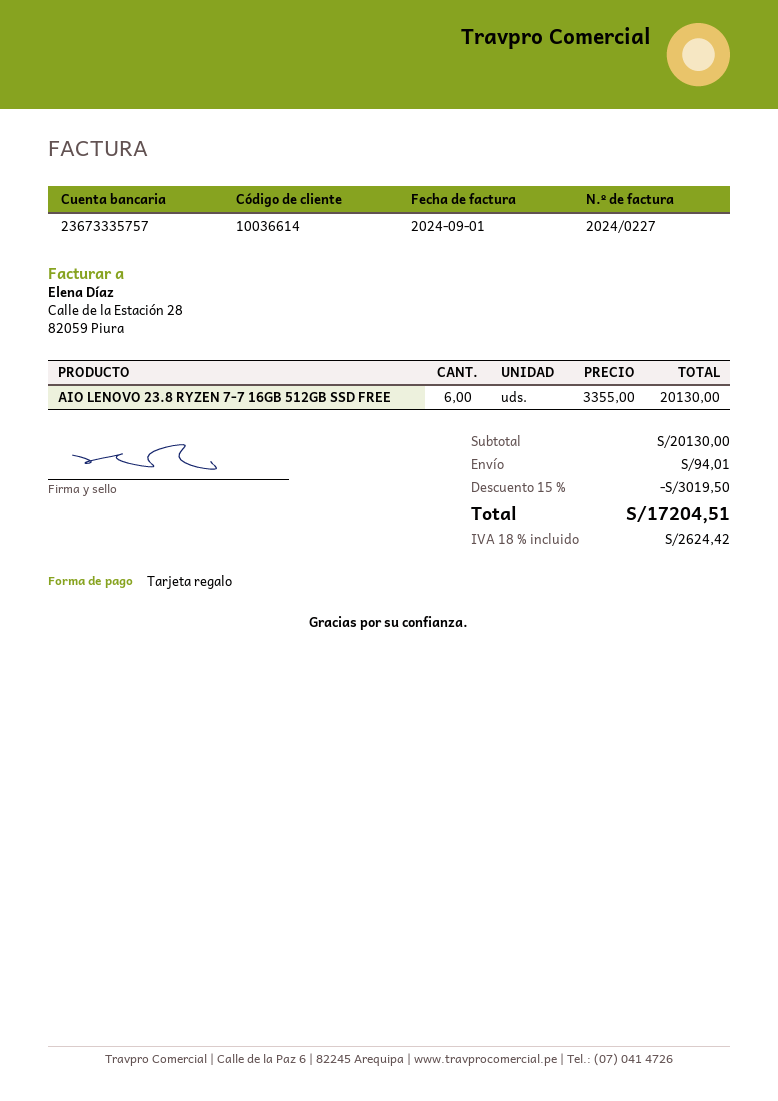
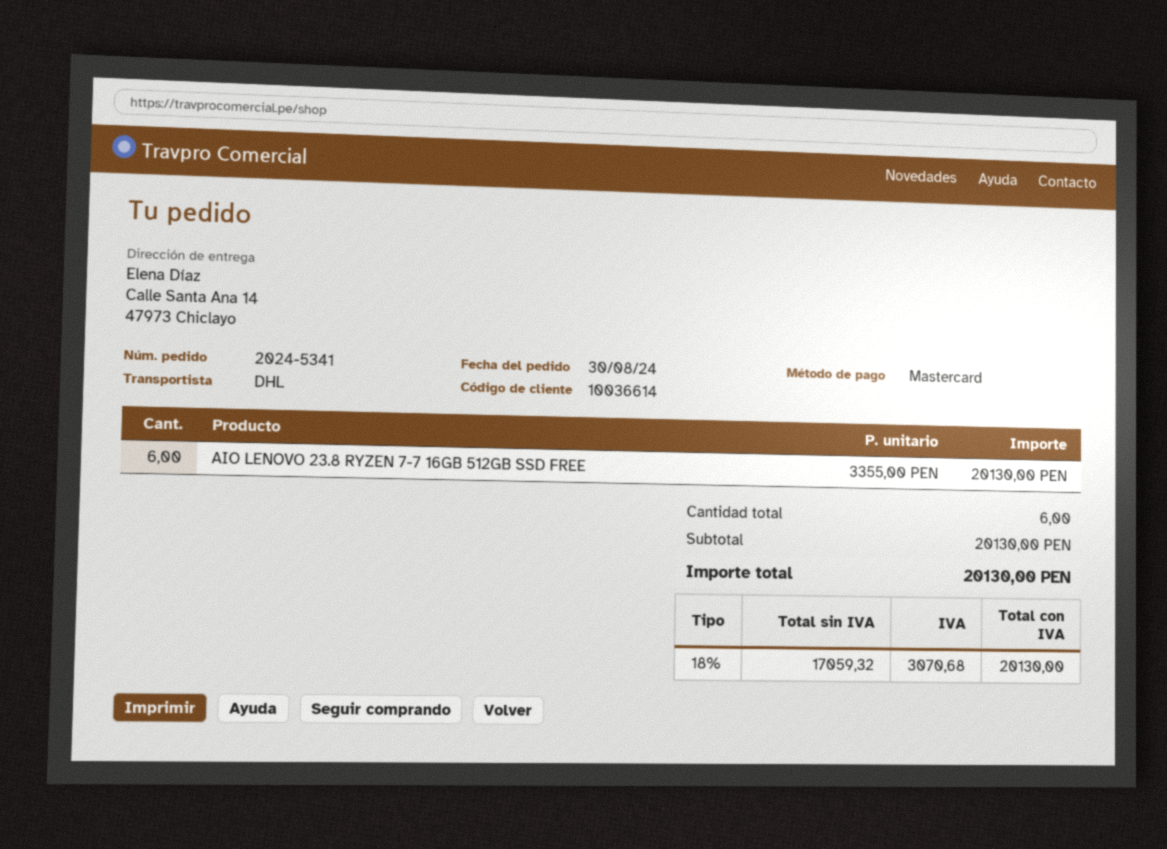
payment method: gift card -> Mastercard
discount: 15% = 3019.50 -> none
shipping: 94.01 -> none
tax: 18% = 2624.42 -> 18% = 3070.68
total: 17204.51 -> 20130.00

